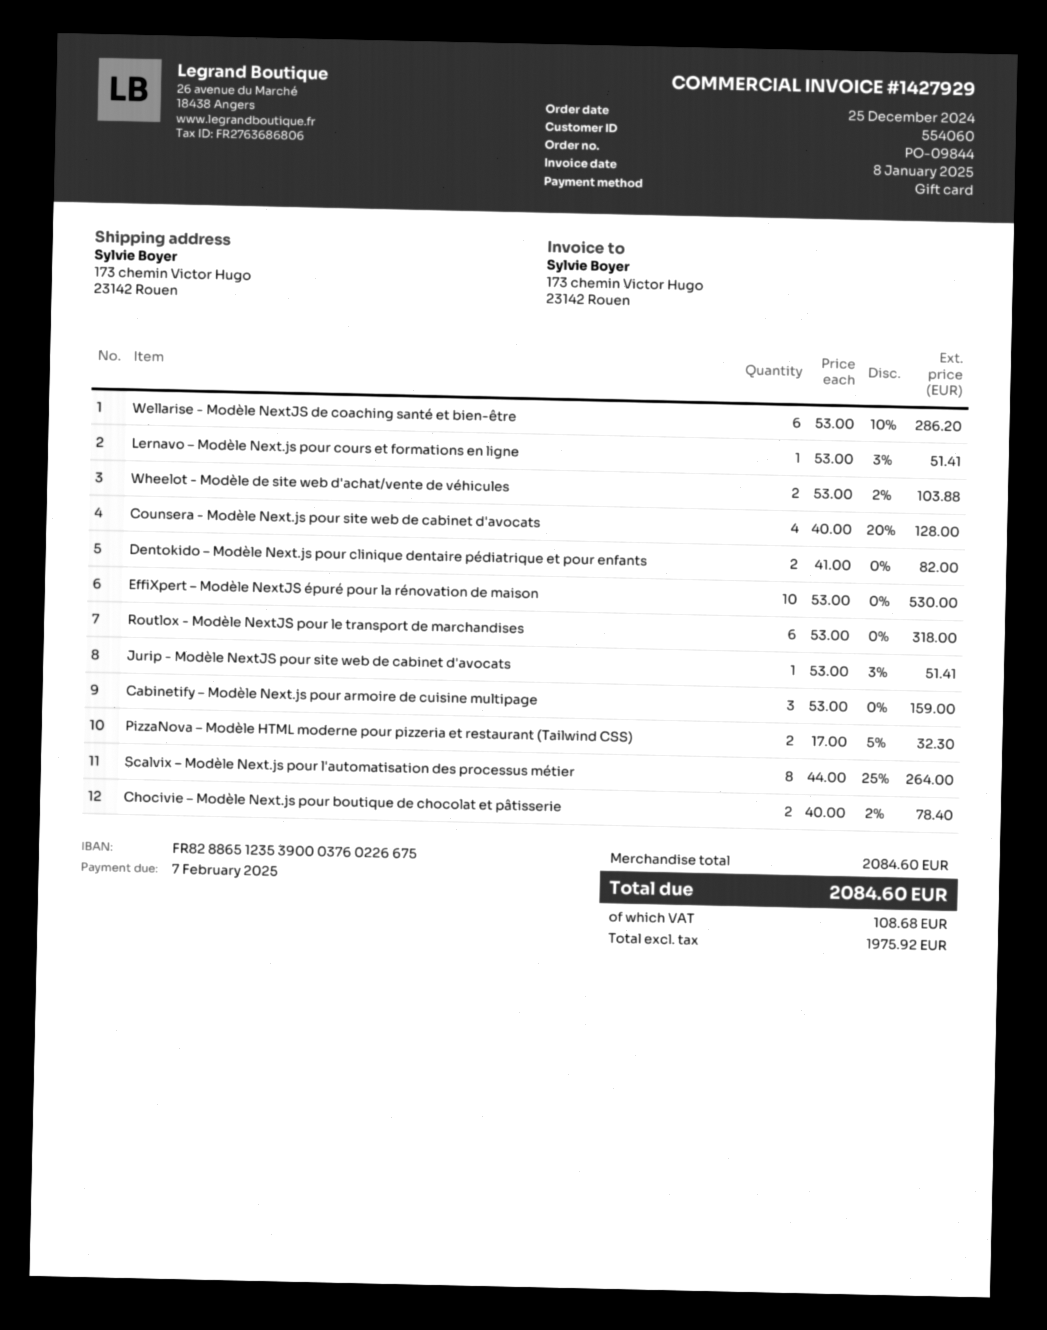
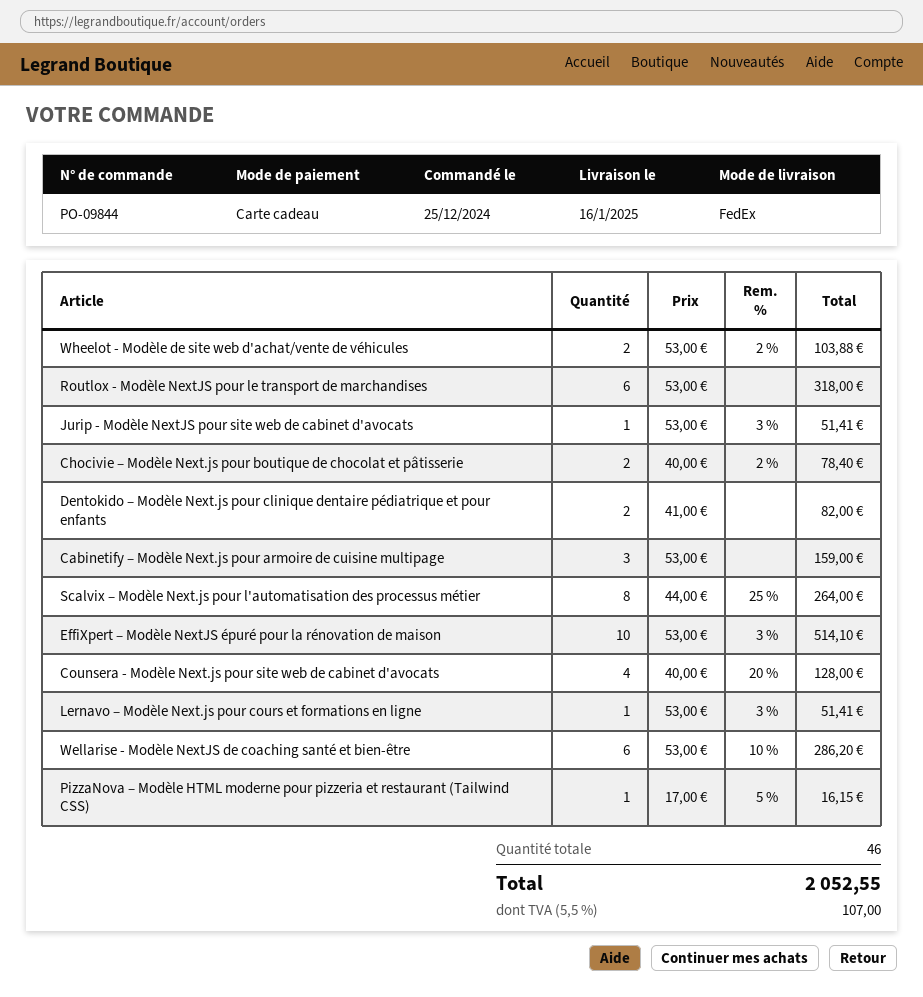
EffiXpert – Modèle NextJS épuré pour la rénovation de maison: 10 x 53.00 = 530.00 -> 10 x 53.00 - 3% = 514.10
PizzaNova – Modèle HTML moderne pour pizzeria et restaurant (Tailwind CSS): 2 x 17.00 - 5% = 32.30 -> 1 x 17.00 - 5% = 16.15
tax: 108.68 -> 107.00
total: 2084.60 -> 2052.55

